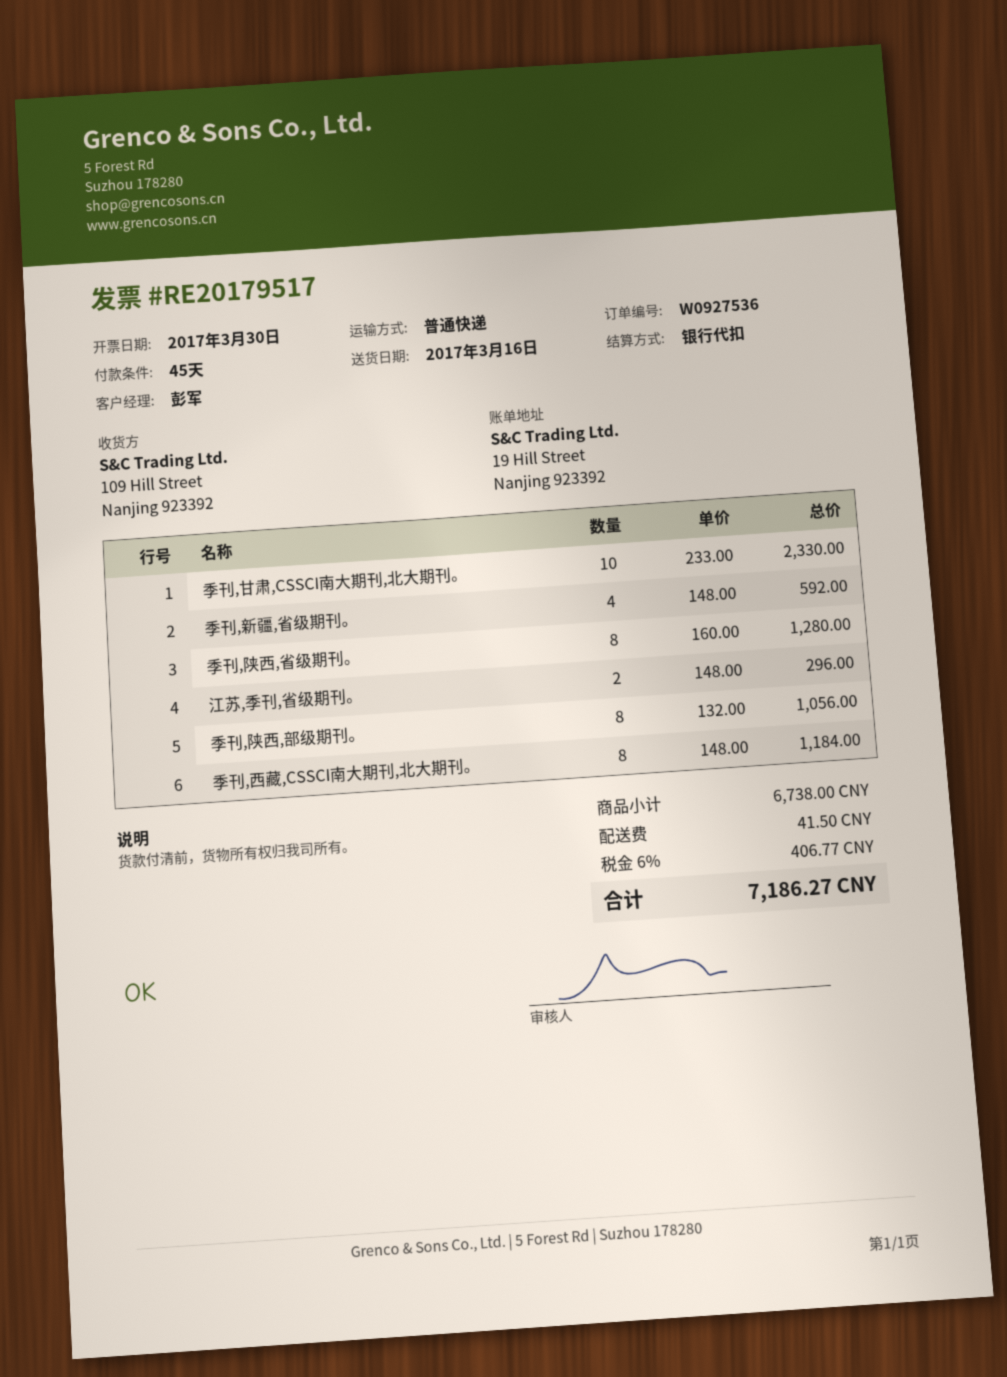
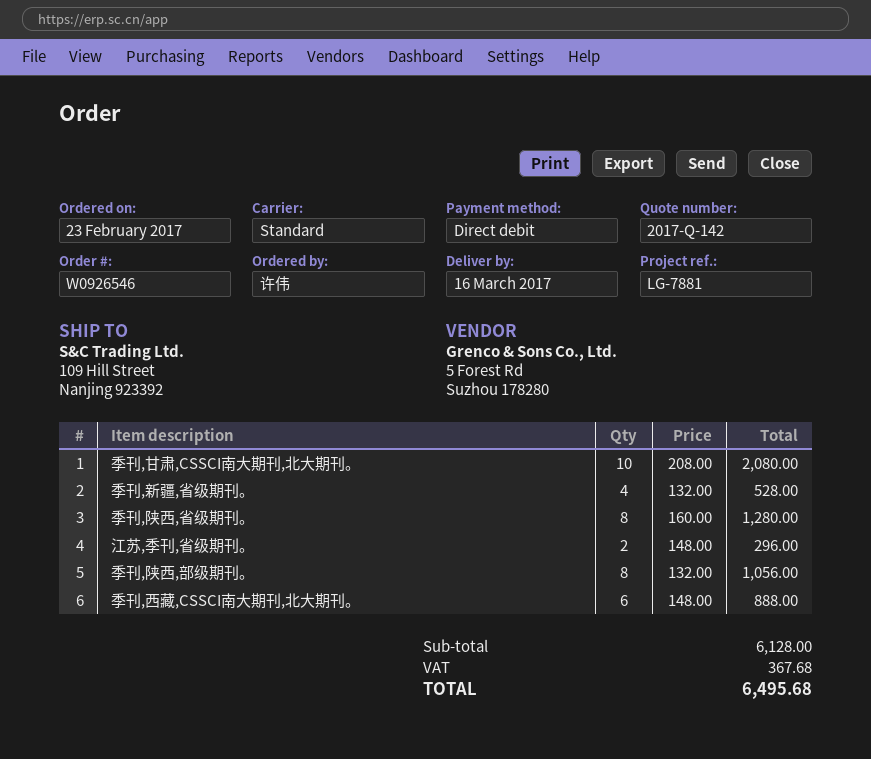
order number: W0927536 -> W0926546
季刊,甘肃,CSSCI南大期刊,北大期刊。: 10 x 233.00 = 2330.00 -> 10 x 208.00 = 2080.00
季刊,新疆,省级期刊。: 4 x 148.00 = 592.00 -> 4 x 132.00 = 528.00
季刊,西藏,CSSCI南大期刊,北大期刊。: 8 x 148.00 = 1184.00 -> 6 x 148.00 = 888.00
subtotal: 6738.00 -> 6128.00
shipping: 41.50 -> none
tax: 406.77 -> 367.68
total: 7186.27 -> 6495.68

